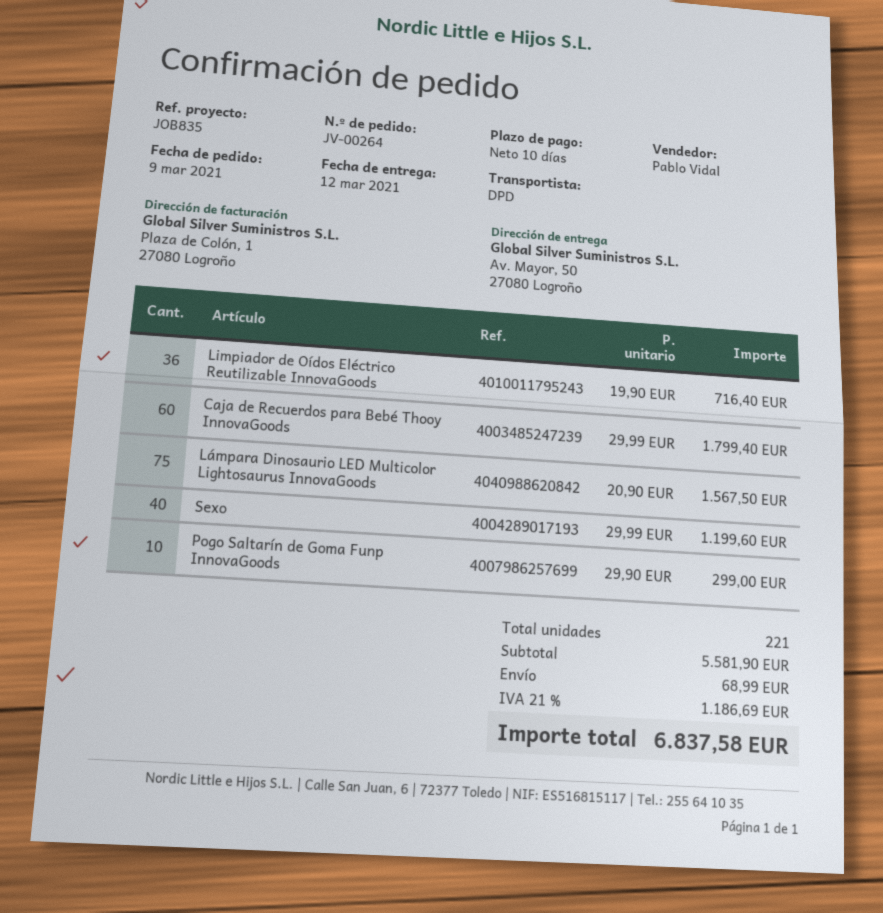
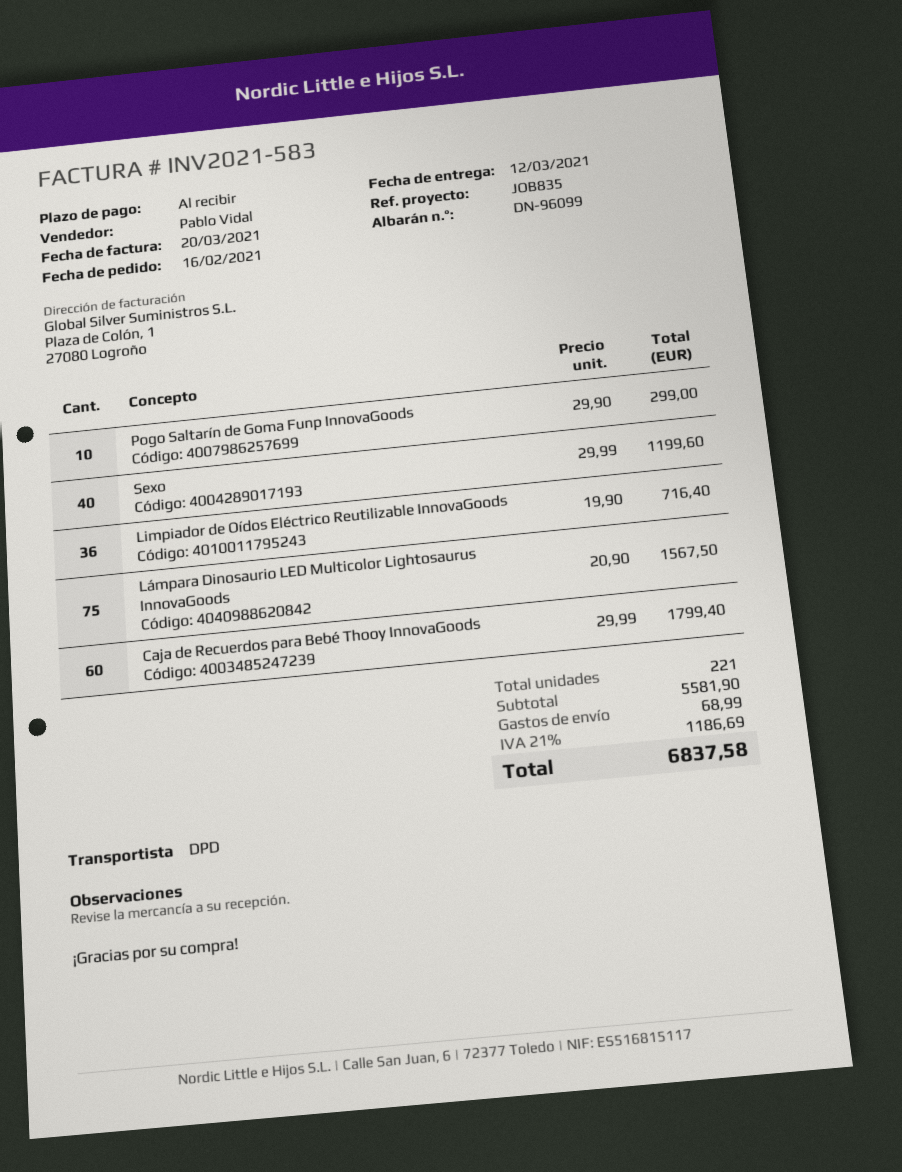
order date: 2021-03-09 -> 2021-02-16
payment terms: 10 days -> on receipt

